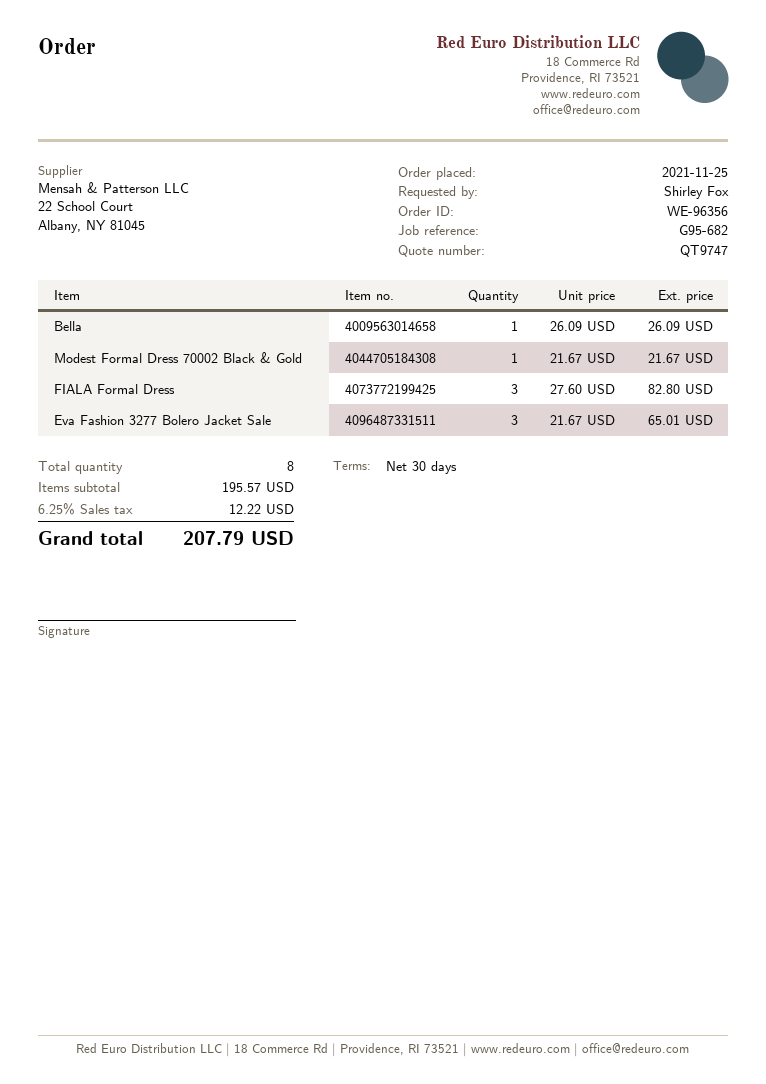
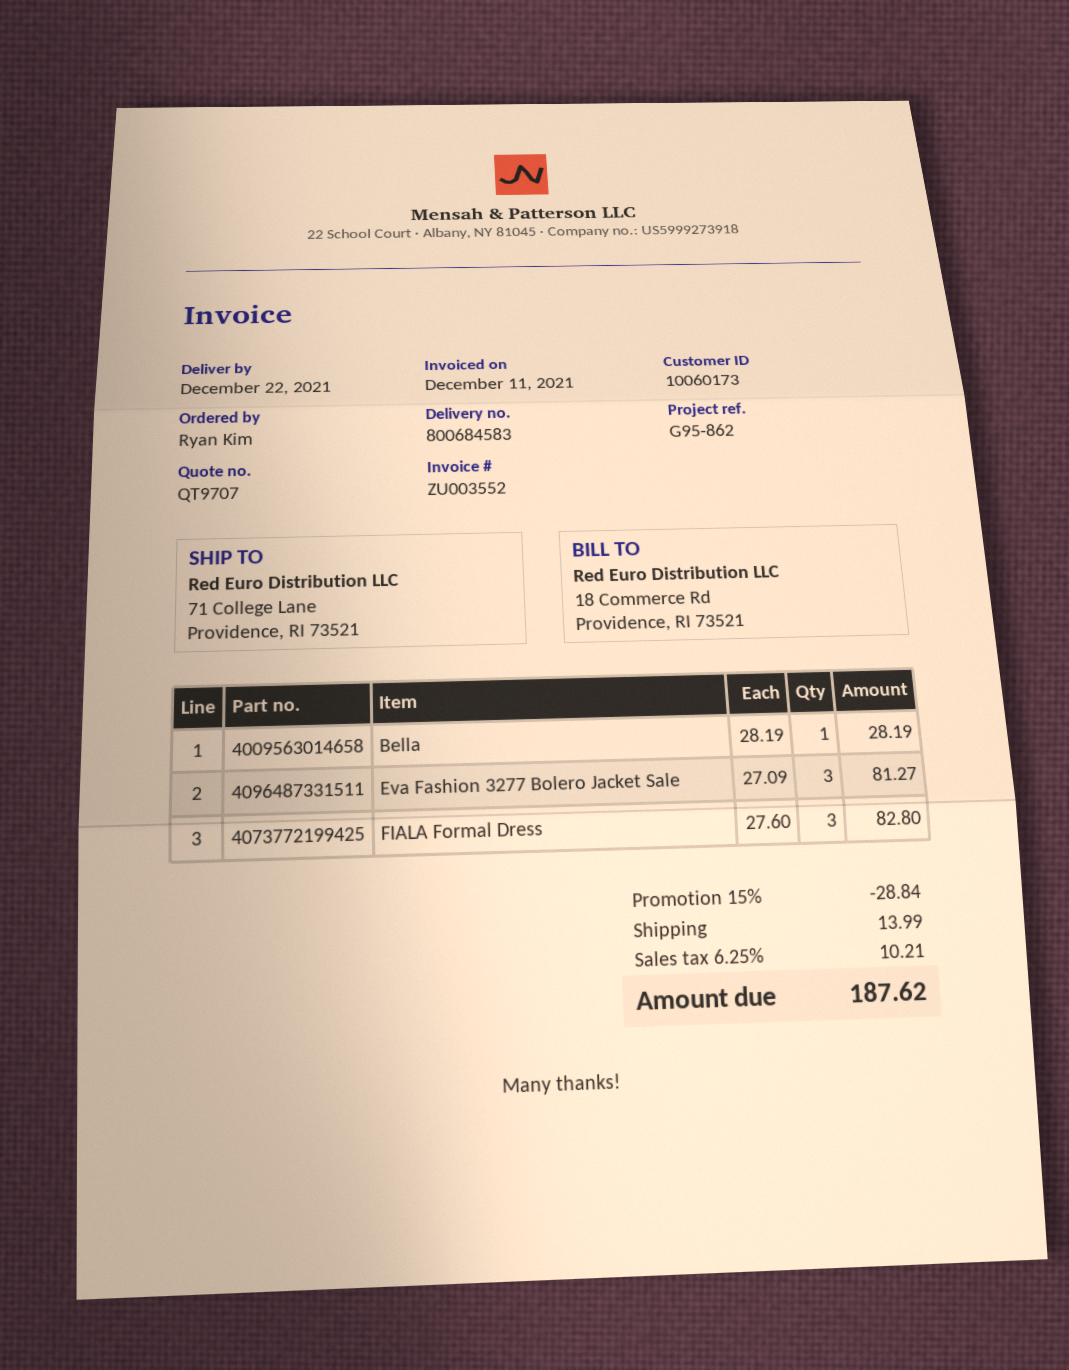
quote number: QT9747 -> QT9707
reference: G95-682 -> G95-862
ordered by: Shirley Fox -> Ryan Kim
Bella: 1 x 26.09 = 26.09 -> 1 x 28.19 = 28.19
Modest Formal Dress 70002 Black & Gold: 1 x 21.67 = 21.67 -> none
Eva Fashion 3277 Bolero Jacket Sale: 3 x 21.67 = 65.01 -> 3 x 27.09 = 81.27
discount: none -> 15% = 28.84
shipping: none -> 13.99
tax: 6.25% = 12.22 -> 6.25% = 10.21
total: 207.79 -> 187.62

